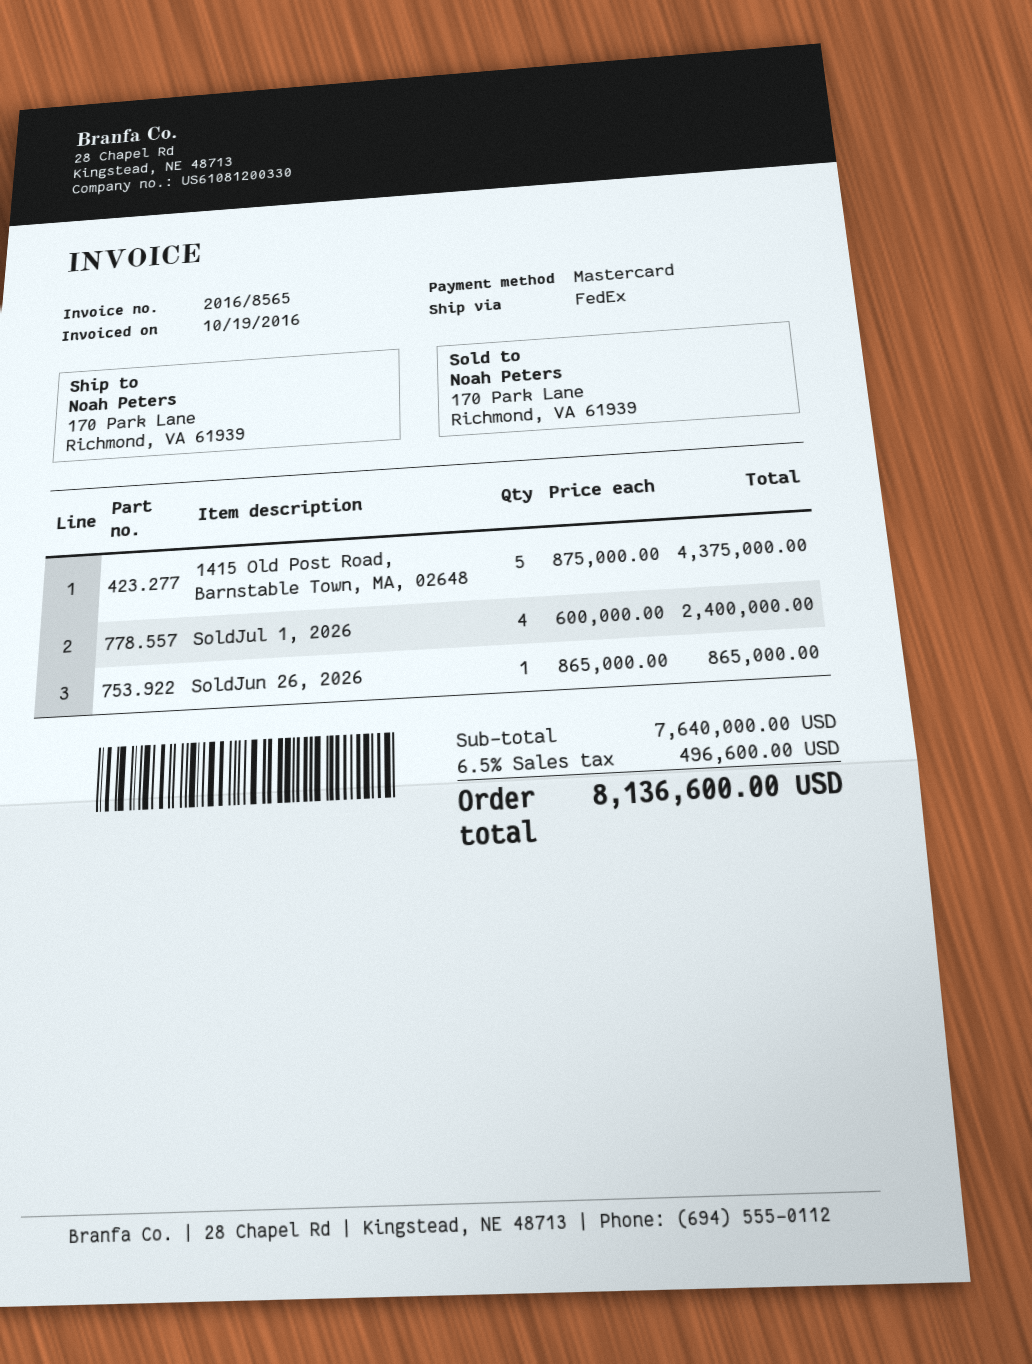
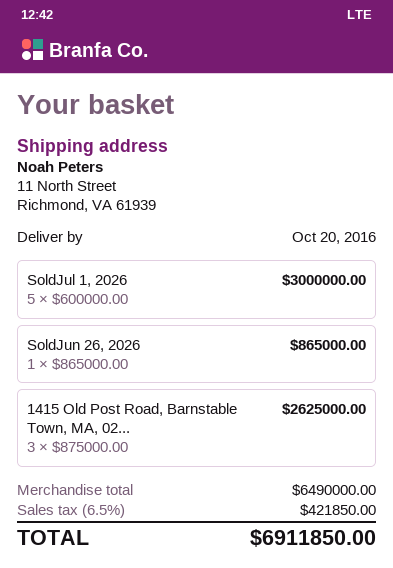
ship to: 170 Park Lane, Richmond, VA 61939 -> 11 North Street, Richmond, VA 61939
1415 Old Post Road, Barnstable Town, MA, 02648: 5 x 875000.00 = 4375000.00 -> 3 x 875000.00 = 2625000.00
SoldJul 1, 2026: 4 x 600000.00 = 2400000.00 -> 5 x 600000.00 = 3000000.00
subtotal: 7640000.00 -> 6490000.00
tax: 6.5% = 496600.00 -> 6.5% = 421850.00
total: 8136600.00 -> 6911850.00

